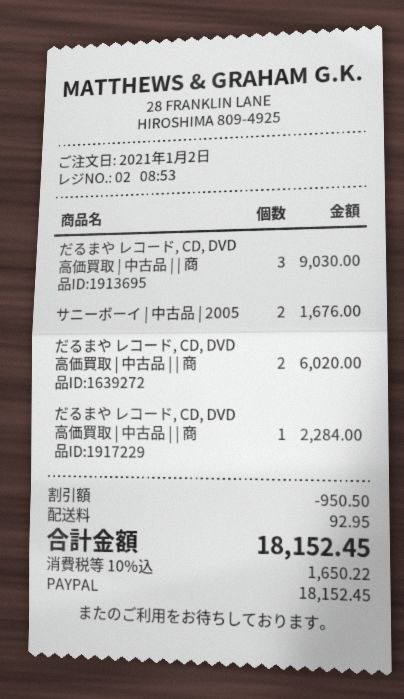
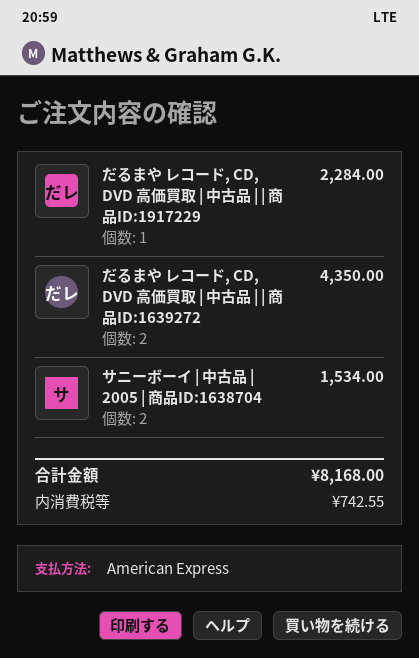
payment method: PayPal -> American Express
だるまや レコード, CD, DVD 高価買取 | 中古品 | | 商品ID:1913695: 3 for 9030.00 -> none
サニーボーイ | 中古品 | 2005: 2 for 1676.00 -> 2 for 1534.00
だるまや レコード, CD, DVD 高価買取 | 中古品 | | 商品ID:1639272: 2 for 6020.00 -> 2 for 4350.00
discount: 950.50 -> none
shipping: 92.95 -> none
tax: 1650.22 -> 742.55
total: 18152.45 -> 8168.00

